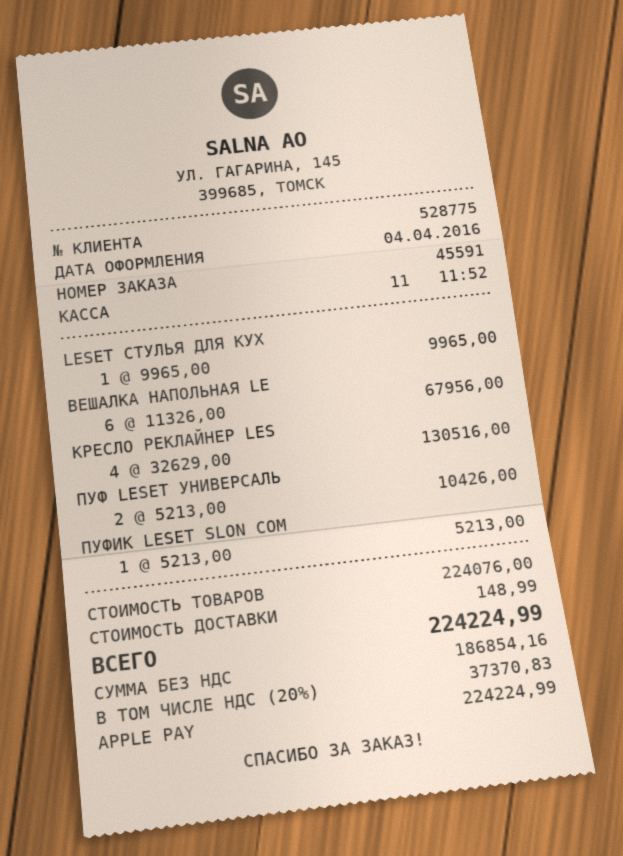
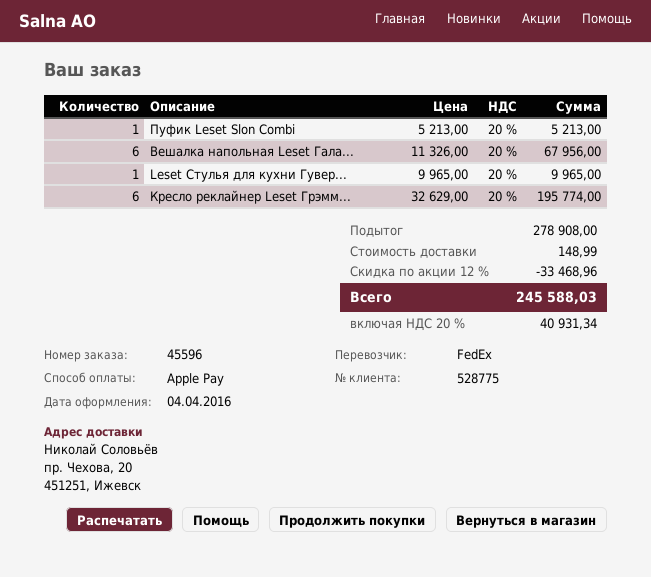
order number: 45591 -> 45596
КРЕСЛО РЕКЛАЙНЕР LES: 4 x 32629.00 = 130516.00 -> 6 x 32629.00 = 195774.00
ПУФ LESET УНИВЕРСАЛЬ: 2 x 5213.00 = 10426.00 -> none
subtotal: 224076.00 -> 278908.00
discount: none -> 12% = 33468.96
tax: 20% = 37370.83 -> 20% = 40931.34
total: 224224.99 -> 245588.03

